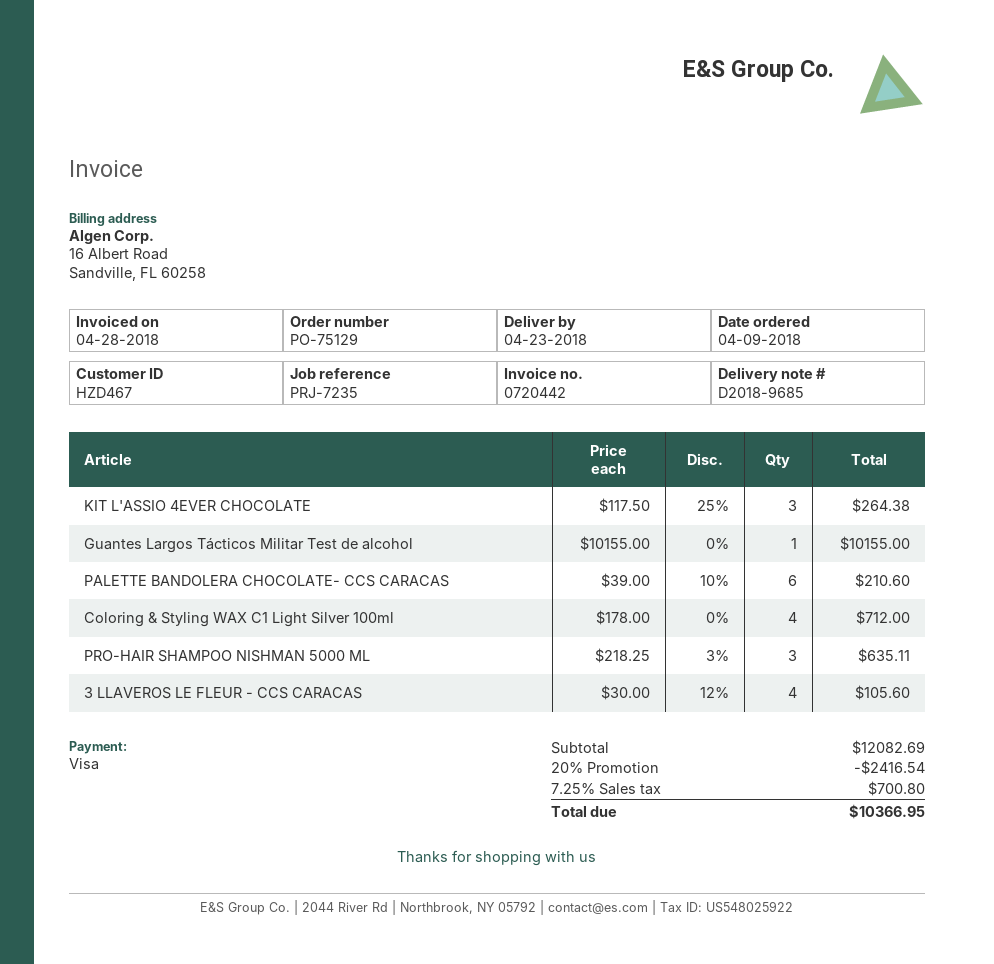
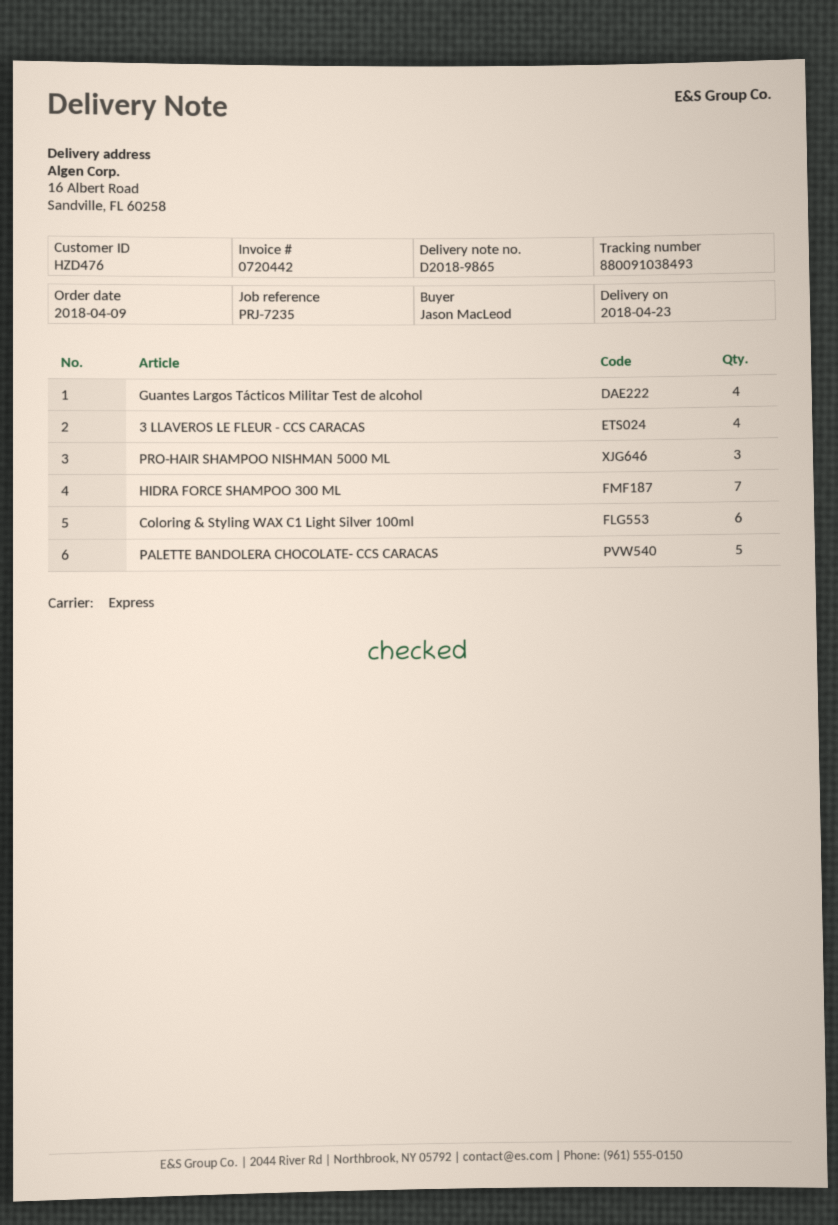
delivery note number: D2018-9685 -> D2018-9865
customer number: HZD467 -> HZD476
KIT L'ASSIO 4EVER CHOCOLATE: 3 -> none
Guantes Largos Tácticos Militar Test de alcohol: 1 -> 4
PALETTE BANDOLERA CHOCOLATE- CCS CARACAS: 6 -> 5
Coloring & Styling WAX C1 Light Silver 100ml: 4 -> 6
HIDRA FORCE SHAMPOO 300 ML: none -> 7

